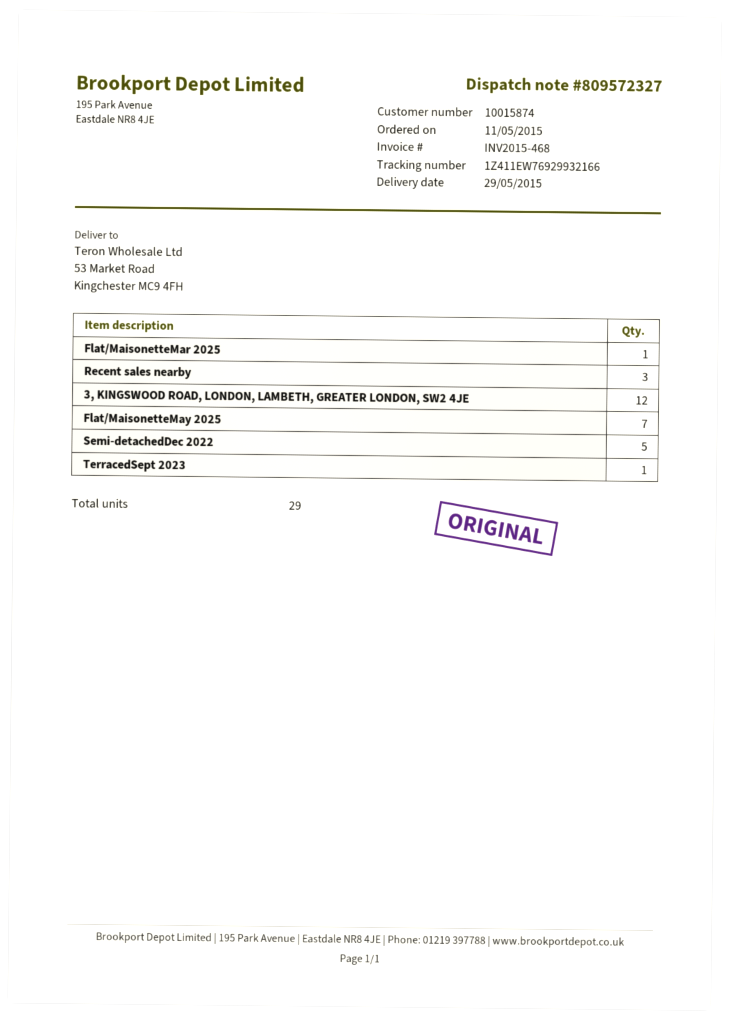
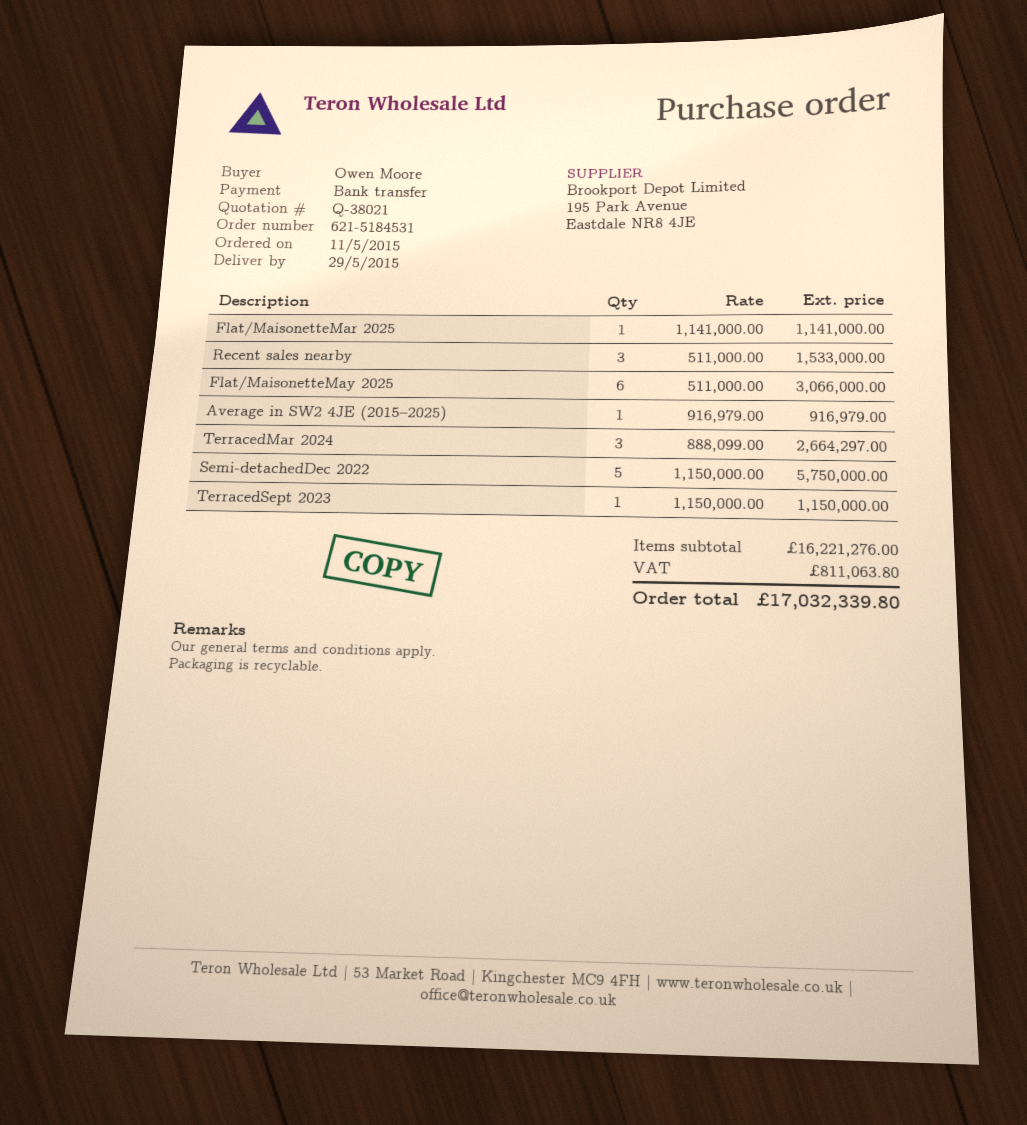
3, KINGSWOOD ROAD, LONDON, LAMBETH, GREATER LONDON, SW2 4JE: 12 -> none
Flat/MaisonetteMay 2025: 7 -> 6
Average in SW2 4JE (2015–2025): none -> 1
TerracedMar 2024: none -> 3

